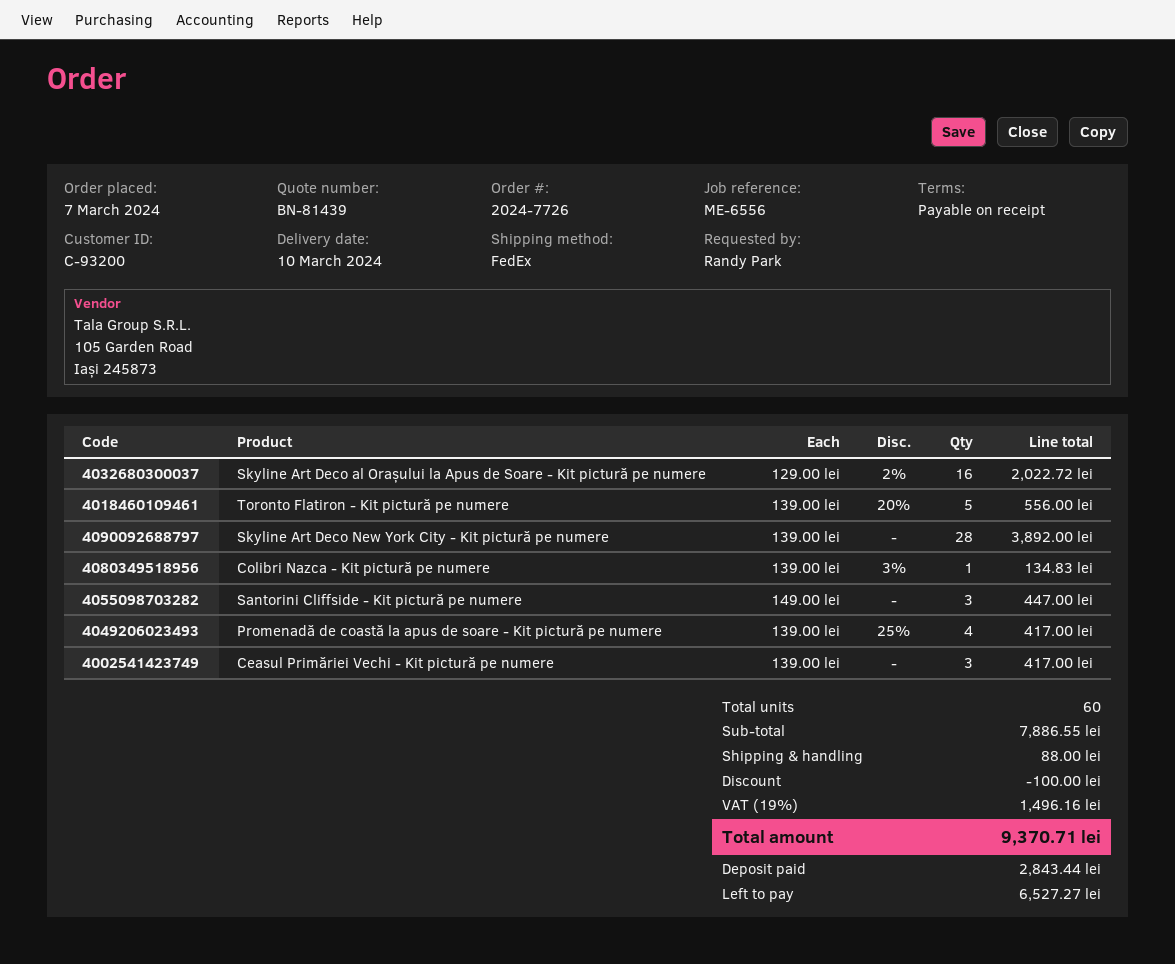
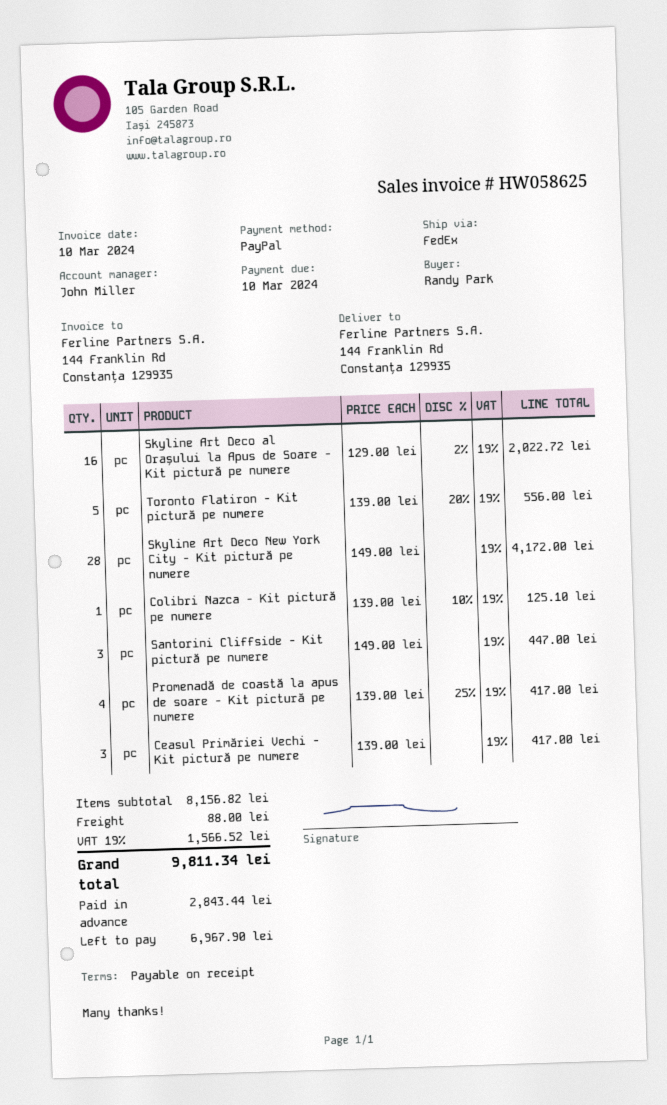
Skyline Art Deco New York City - Kit pictură pe numere: 28 x 139.00 = 3892.00 -> 28 x 149.00 = 4172.00
Colibri Nazca - Kit pictură pe numere: 1 x 139.00 - 3% = 134.83 -> 1 x 139.00 - 10% = 125.10
subtotal: 7886.55 -> 8156.82
discount: 100.00 -> none
tax: 19% = 1496.16 -> 19% = 1566.52
total: 9370.71 -> 9811.34
balance: 6527.27 -> 6967.90

